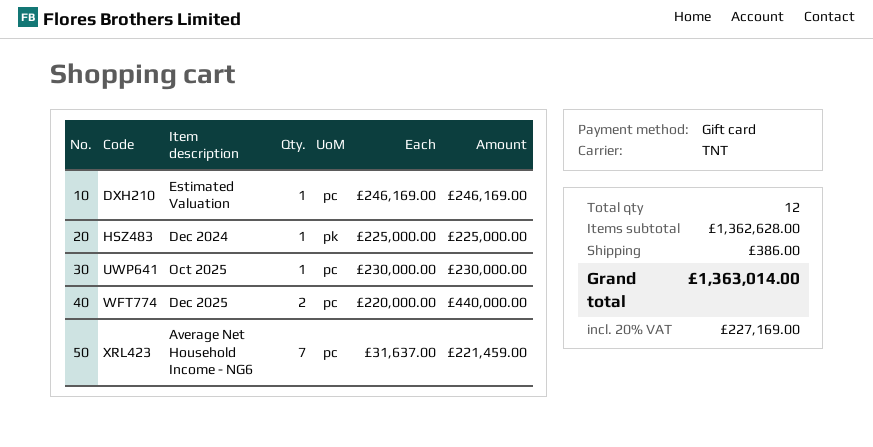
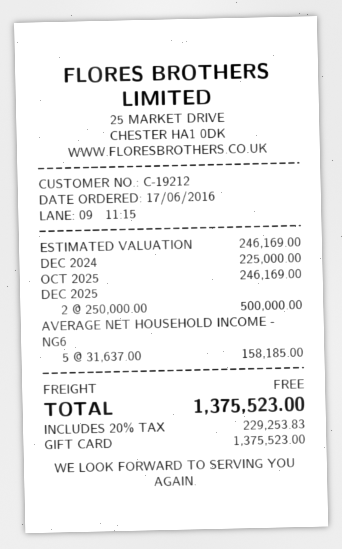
Oct 2025: 1 x 230000.00 = 230000.00 -> 1 x 246169.00 = 246169.00
Dec 2025: 2 x 220000.00 = 440000.00 -> 2 x 250000.00 = 500000.00
Average Net Household Income - NG6: 7 x 31637.00 = 221459.00 -> 5 x 31637.00 = 158185.00
shipping: 386.00 -> 0.00
tax: 20% = 227169.00 -> 20% = 229253.83
total: 1363014.00 -> 1375523.00

